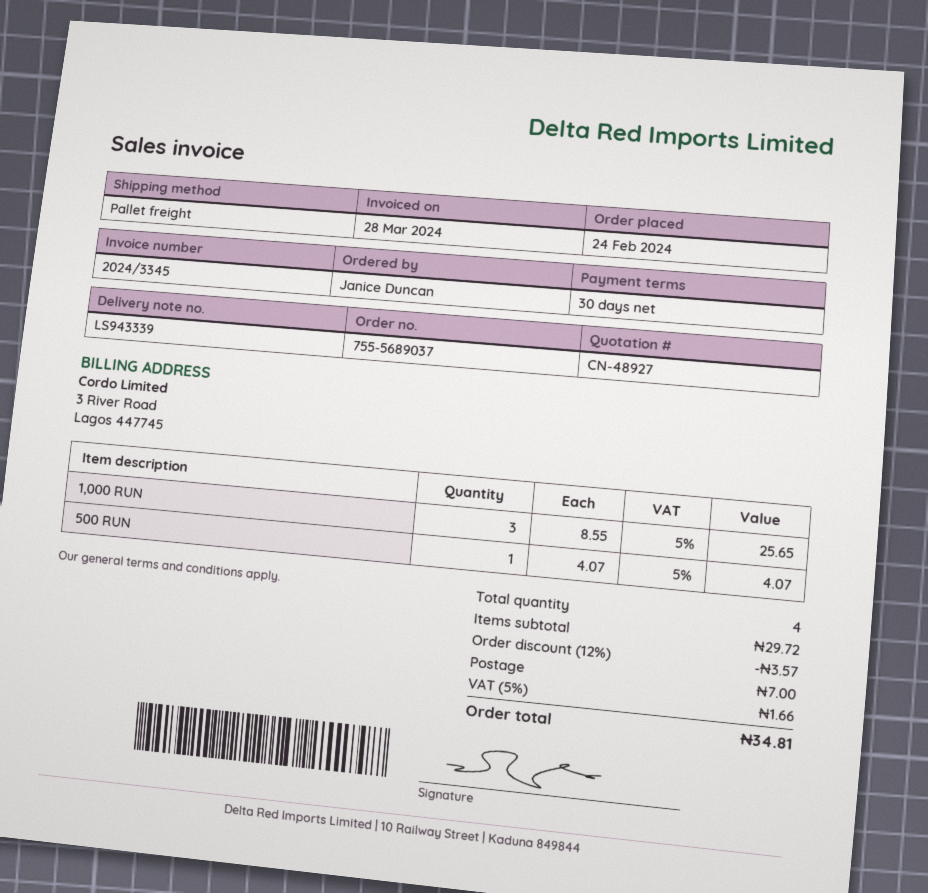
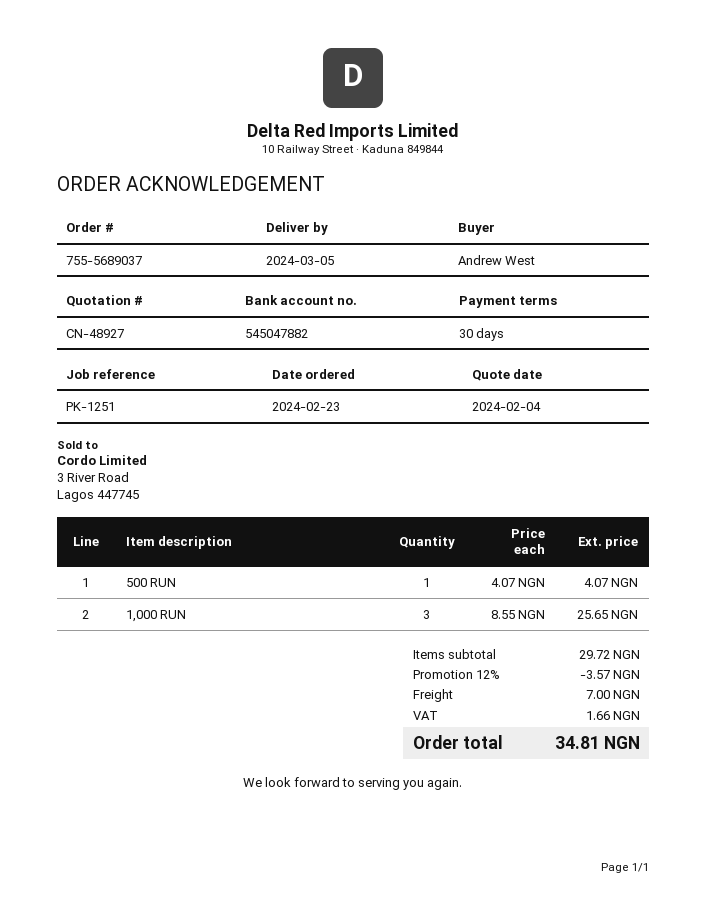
order date: 2024-02-24 -> 2024-02-23
ordered by: Janice Duncan -> Andrew West

